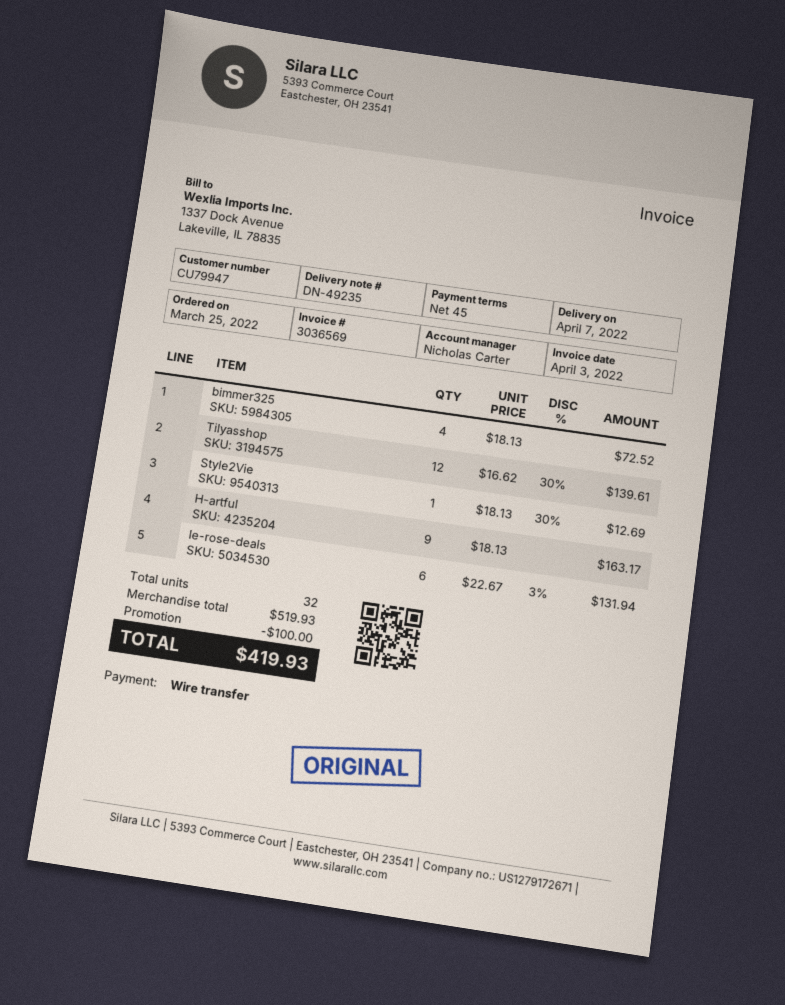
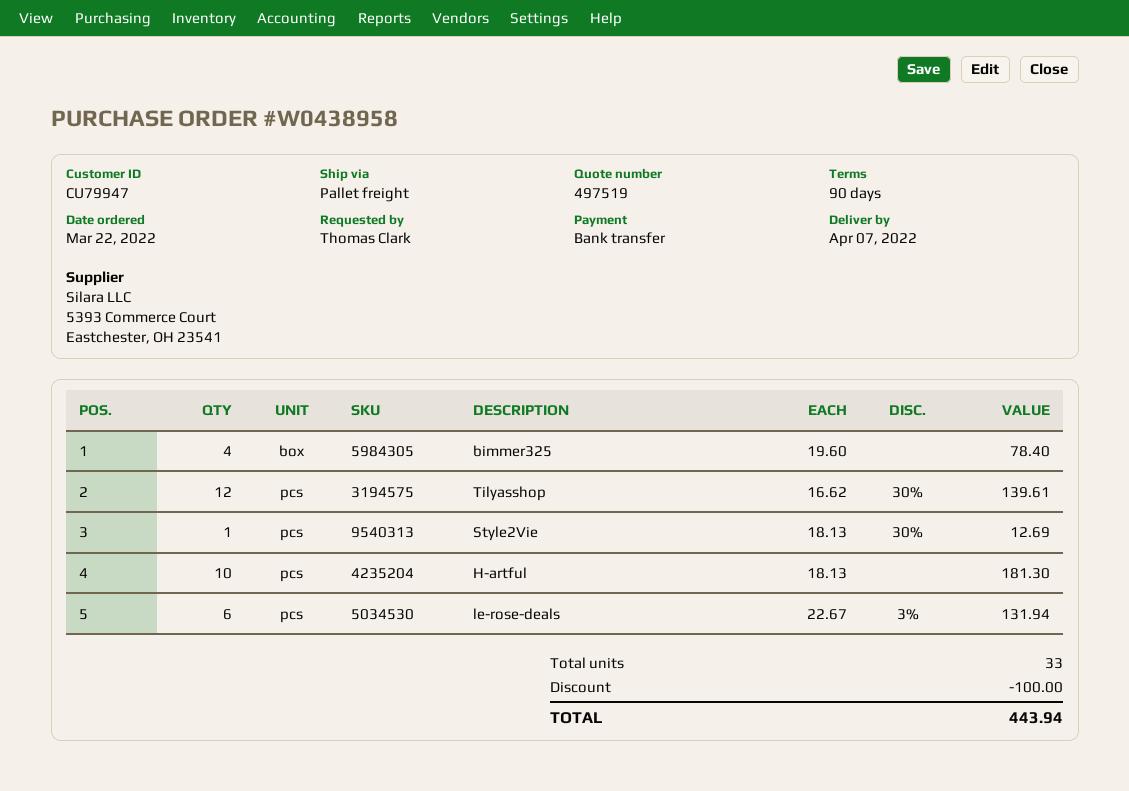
order date: 2022-03-25 -> 2022-03-22
payment terms: 45 days -> 90 days
bimmer325: 4 x 18.13 = 72.52 -> 4 x 19.60 = 78.40
H-artful: 9 x 18.13 = 163.17 -> 10 x 18.13 = 181.30
total quantity: 32 -> 33
total: 419.93 -> 443.94

